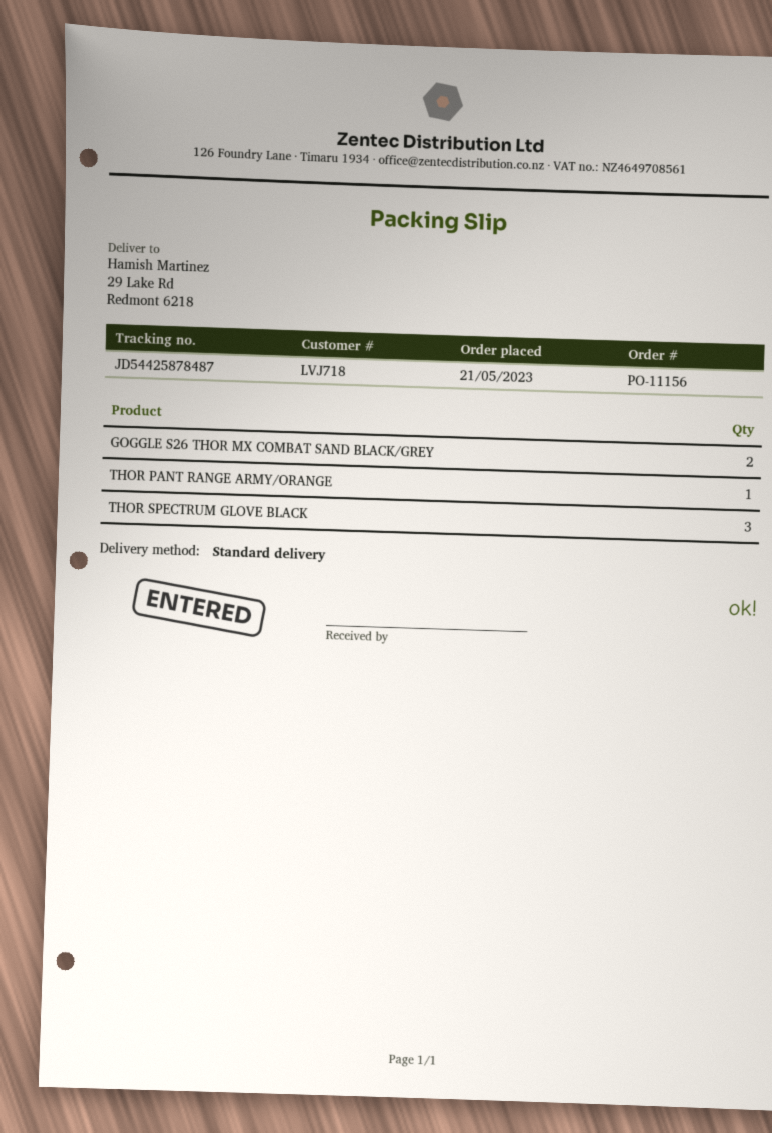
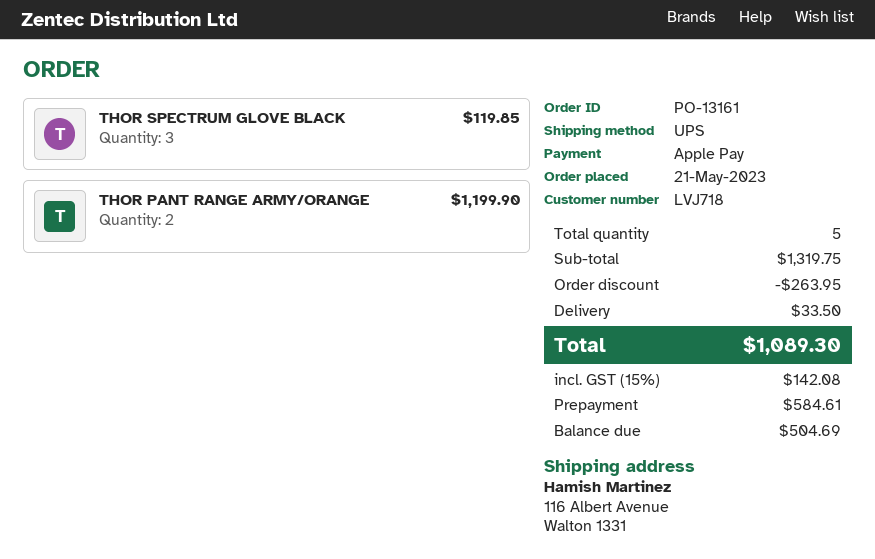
order number: PO-11156 -> PO-13161
shipping method: standard -> UPS
ship to: 29 Lake Rd, Redmont 6218 -> 116 Albert Avenue, Walton 1331
GOGGLE S26 THOR MX COMBAT SAND BLACK/GREY: 2 -> none
THOR PANT RANGE ARMY/ORANGE: 1 -> 2

